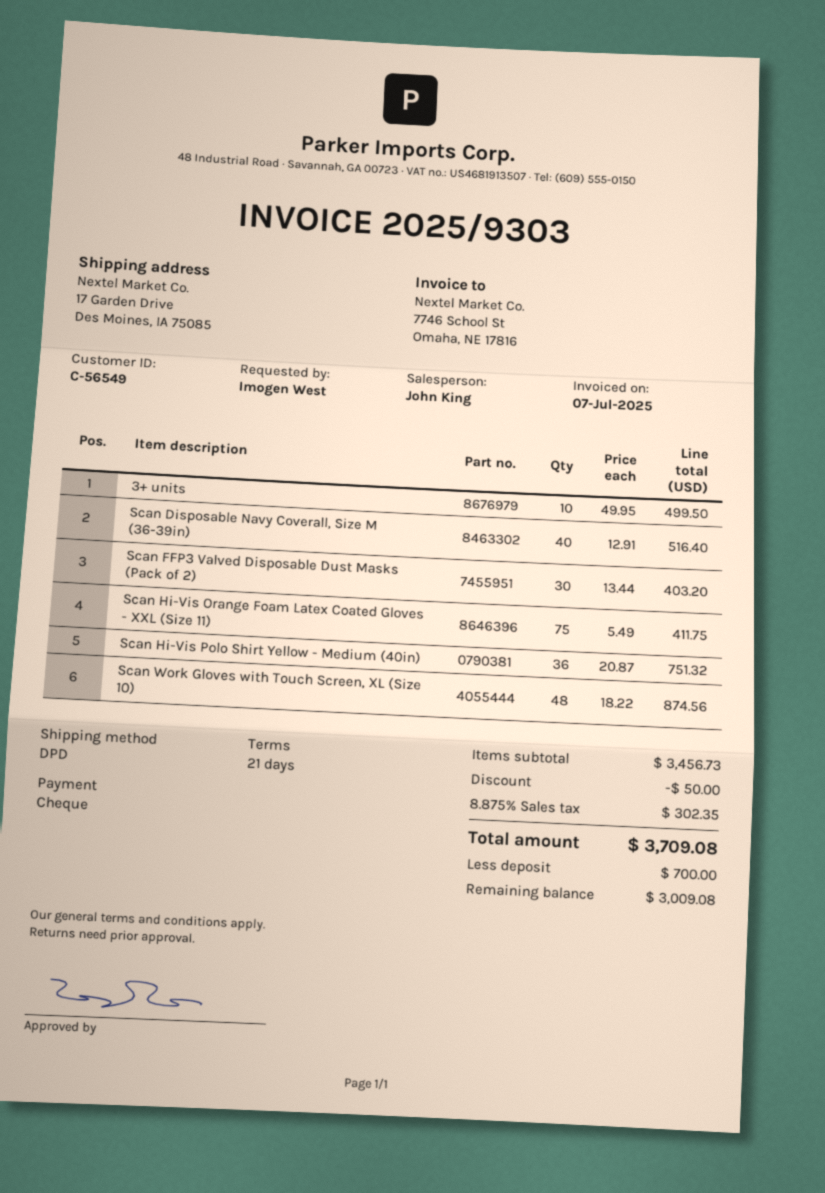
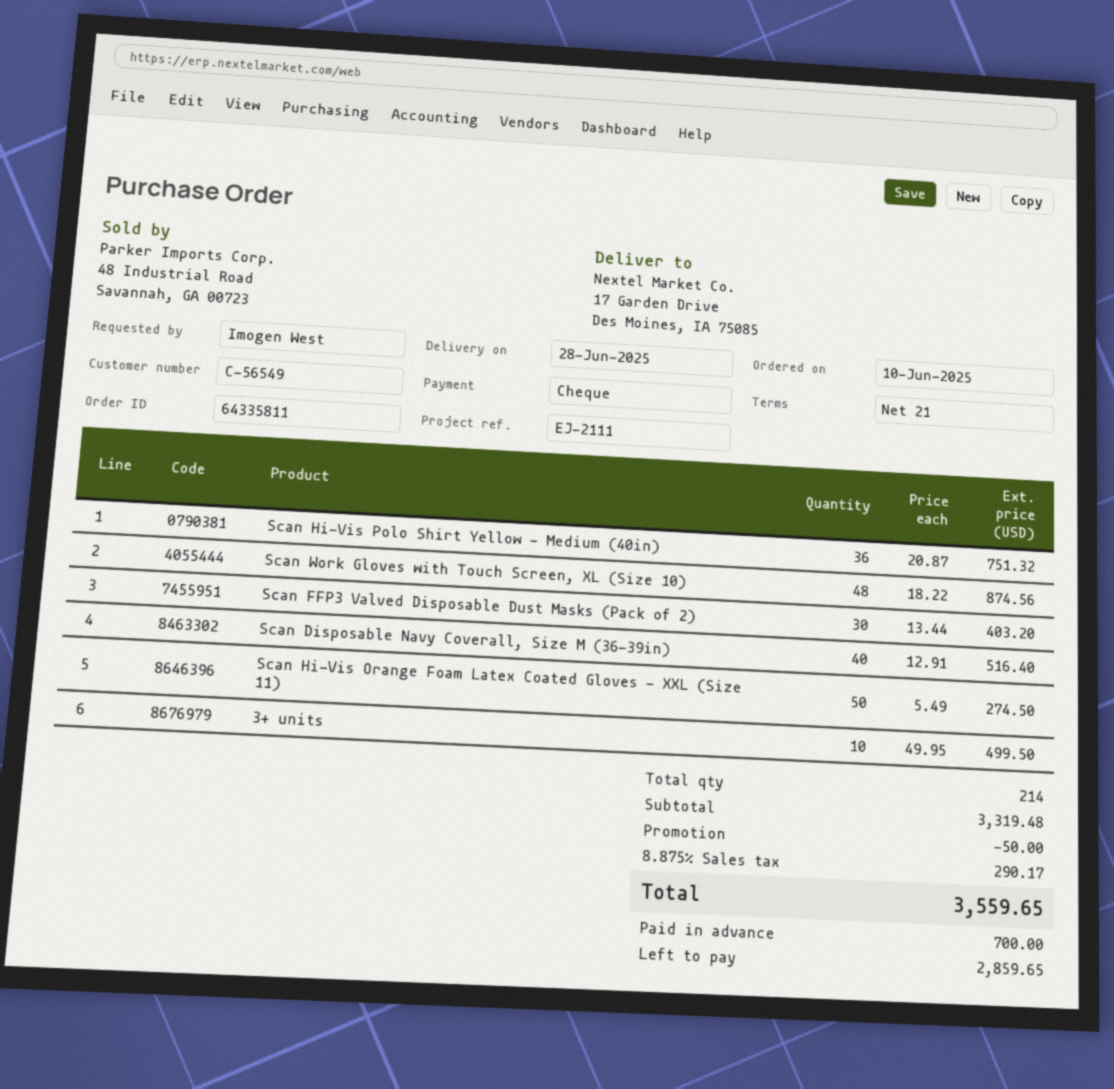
Scan Hi-Vis Orange Foam Latex Coated Gloves - XXL (Size 11): 75 x 5.49 = 411.75 -> 50 x 5.49 = 274.50
subtotal: 3456.73 -> 3319.48
tax: 8.875% = 302.35 -> 8.875% = 290.17
total: 3709.08 -> 3559.65
balance: 3009.08 -> 2859.65

